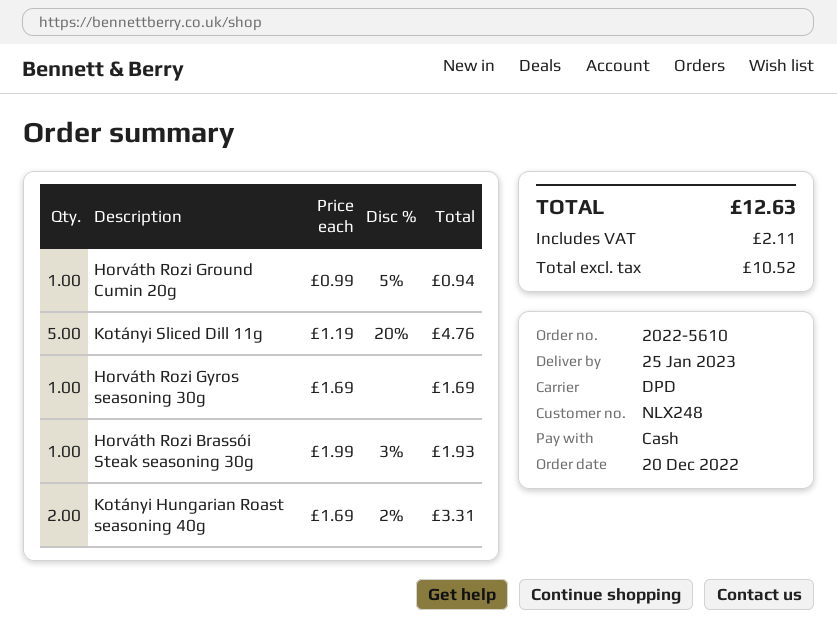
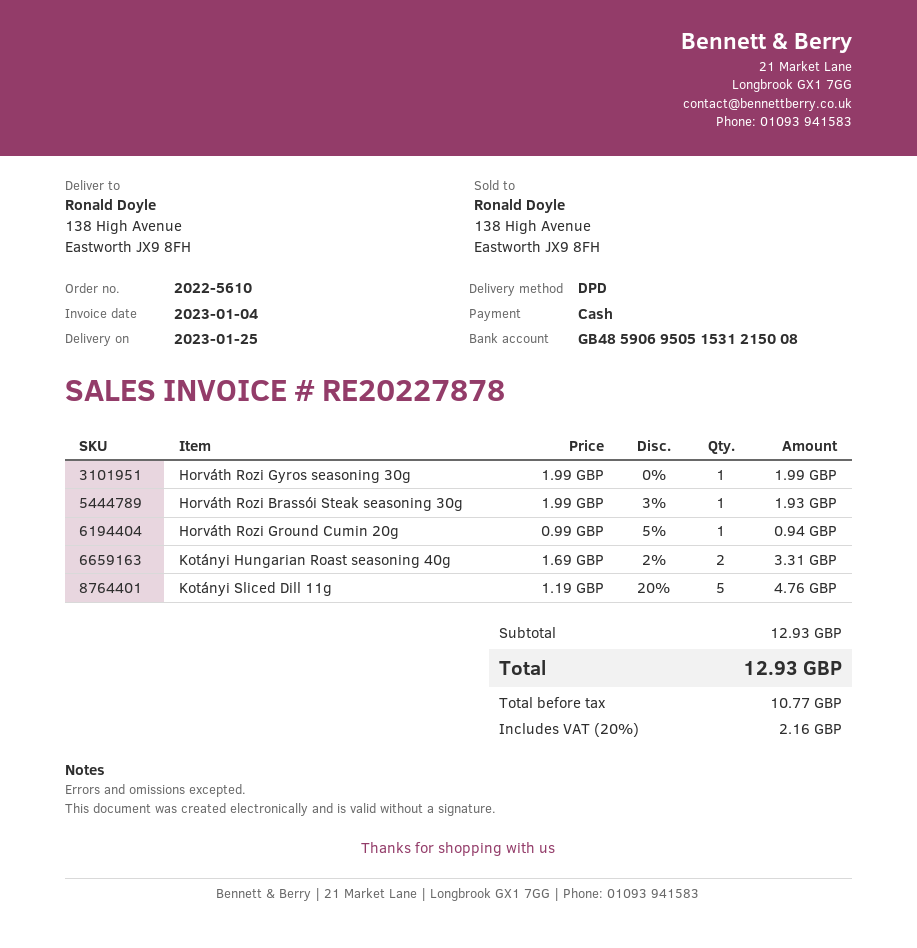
Horváth Rozi Gyros seasoning 30g: 1 x 1.69 = 1.69 -> 1 x 1.99 = 1.99
net: 10.52 -> 10.77
tax: 2.11 -> 2.16
total: 12.63 -> 12.93

